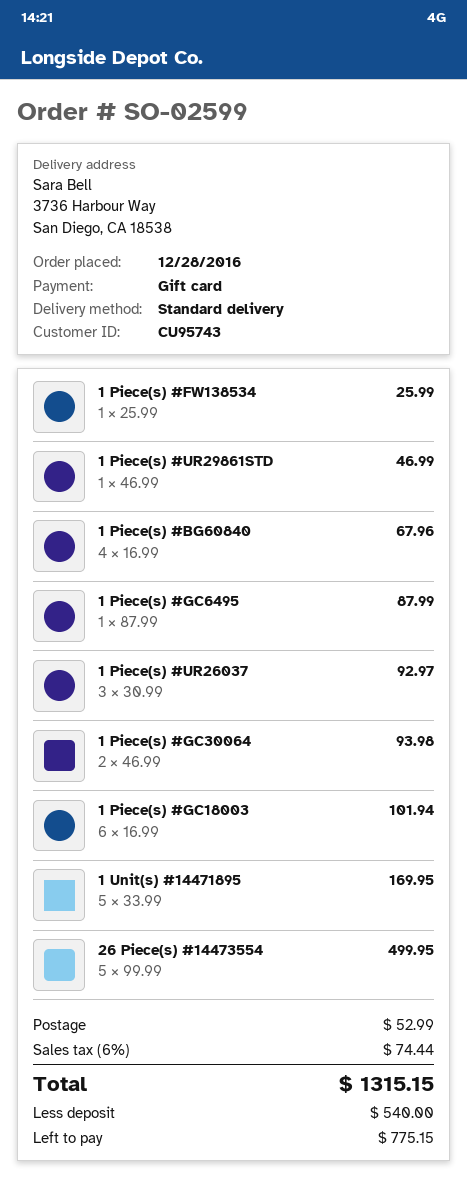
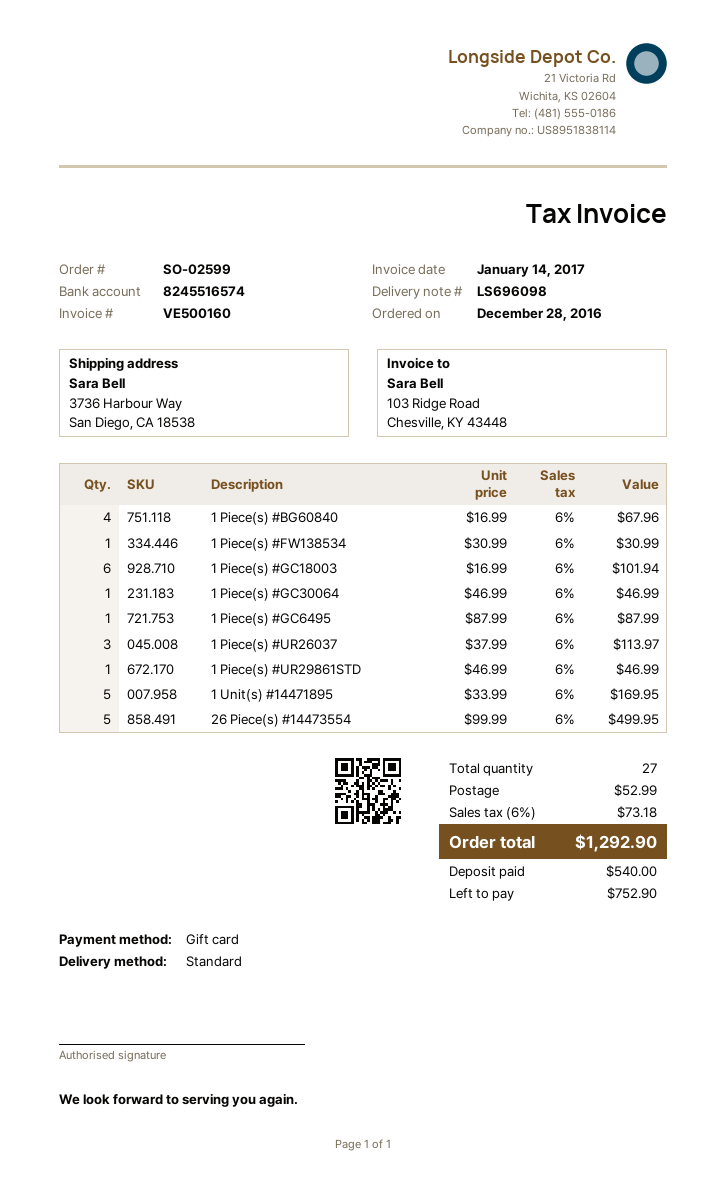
1 Piece(s) #FW138534: 1 x 25.99 = 25.99 -> 1 x 30.99 = 30.99
1 Piece(s) #UR26037: 3 x 30.99 = 92.97 -> 3 x 37.99 = 113.97
1 Piece(s) #GC30064: 2 x 46.99 = 93.98 -> 1 x 46.99 = 46.99
tax: 6% = 74.44 -> 6% = 73.18
total: 1315.15 -> 1292.90
balance: 775.15 -> 752.90

